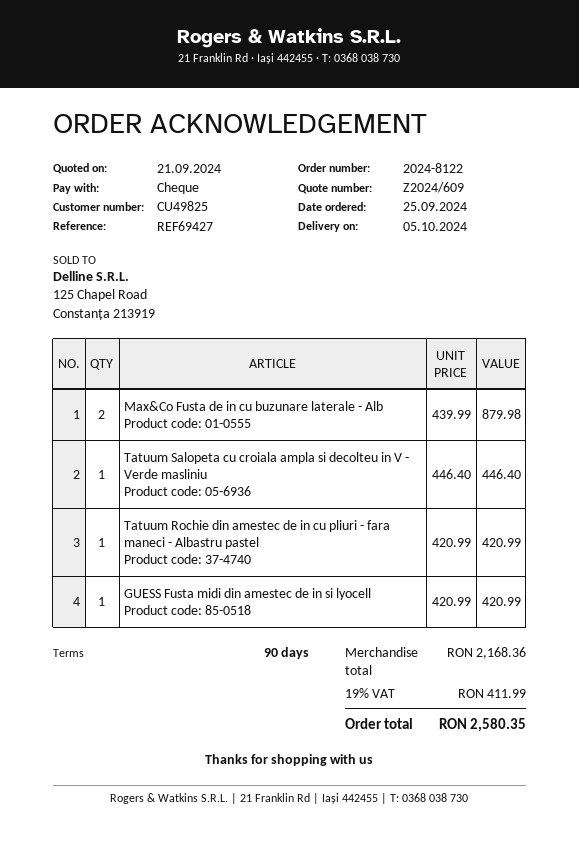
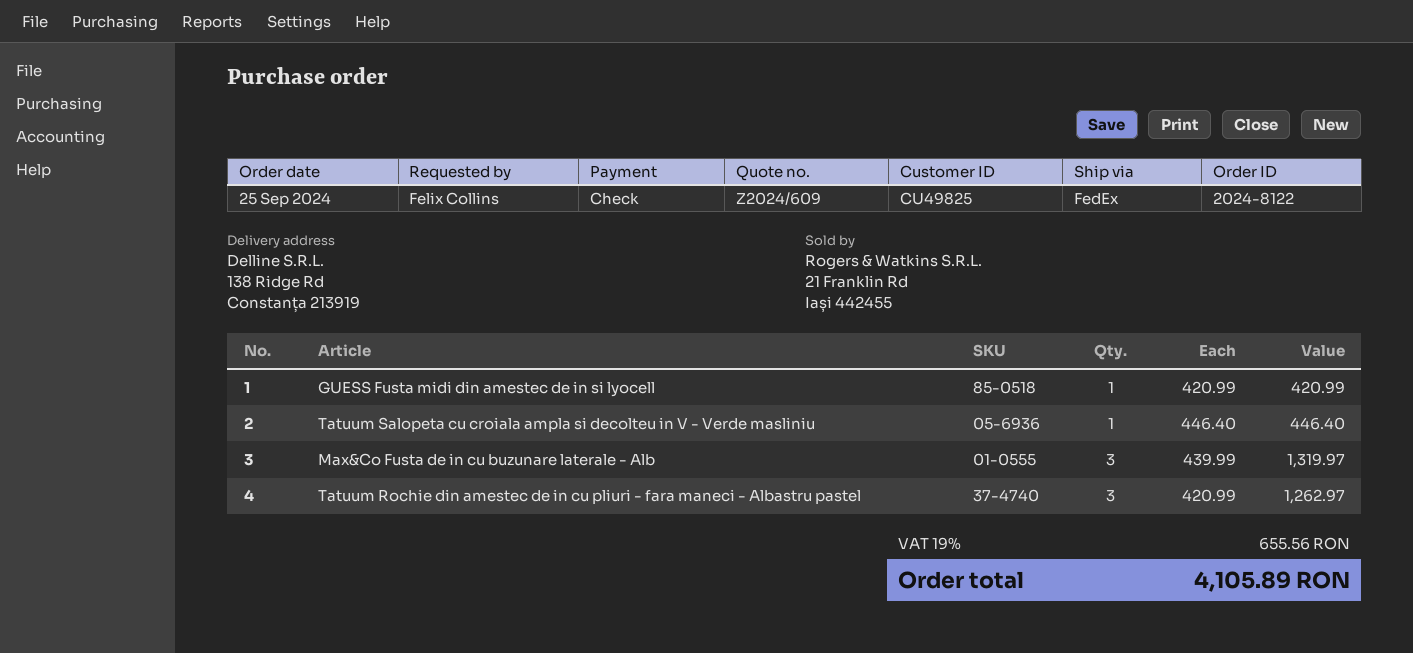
Max&Co Fusta de in cu buzunare laterale - Alb: 2 x 439.99 = 879.98 -> 3 x 439.99 = 1319.97
Tatuum Rochie din amestec de in cu pliuri - fara maneci - Albastru pastel: 1 x 420.99 = 420.99 -> 3 x 420.99 = 1262.97
tax: 19% = 411.99 -> 19% = 655.56
total: 2580.35 -> 4105.89

